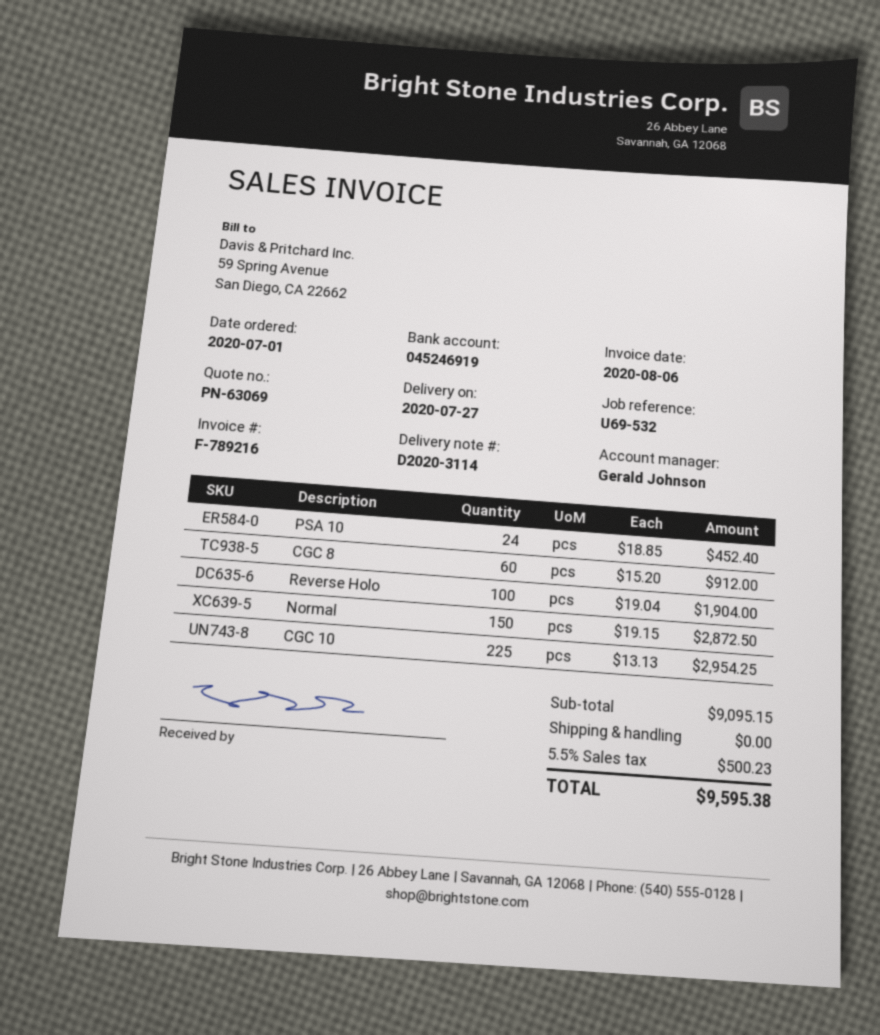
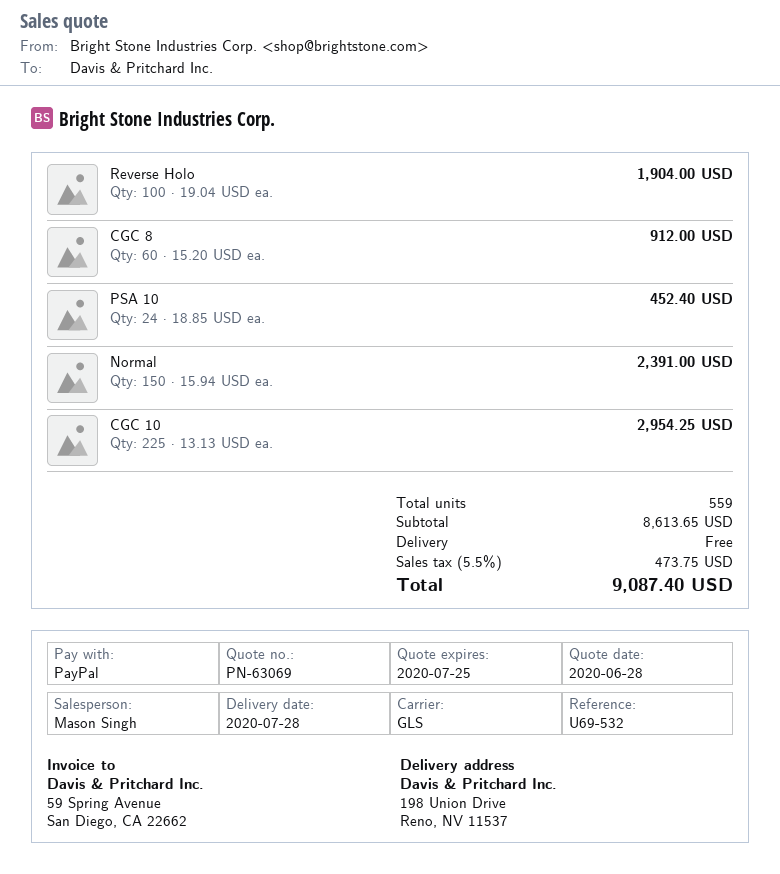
delivery date: 2020-07-27 -> 2020-07-28
sales rep: Gerald Johnson -> Mason Singh
Normal: 150 x 19.15 = 2872.50 -> 150 x 15.94 = 2391.00
subtotal: 9095.15 -> 8613.65
tax: 5.5% = 500.23 -> 5.5% = 473.75
total: 9595.38 -> 9087.40

